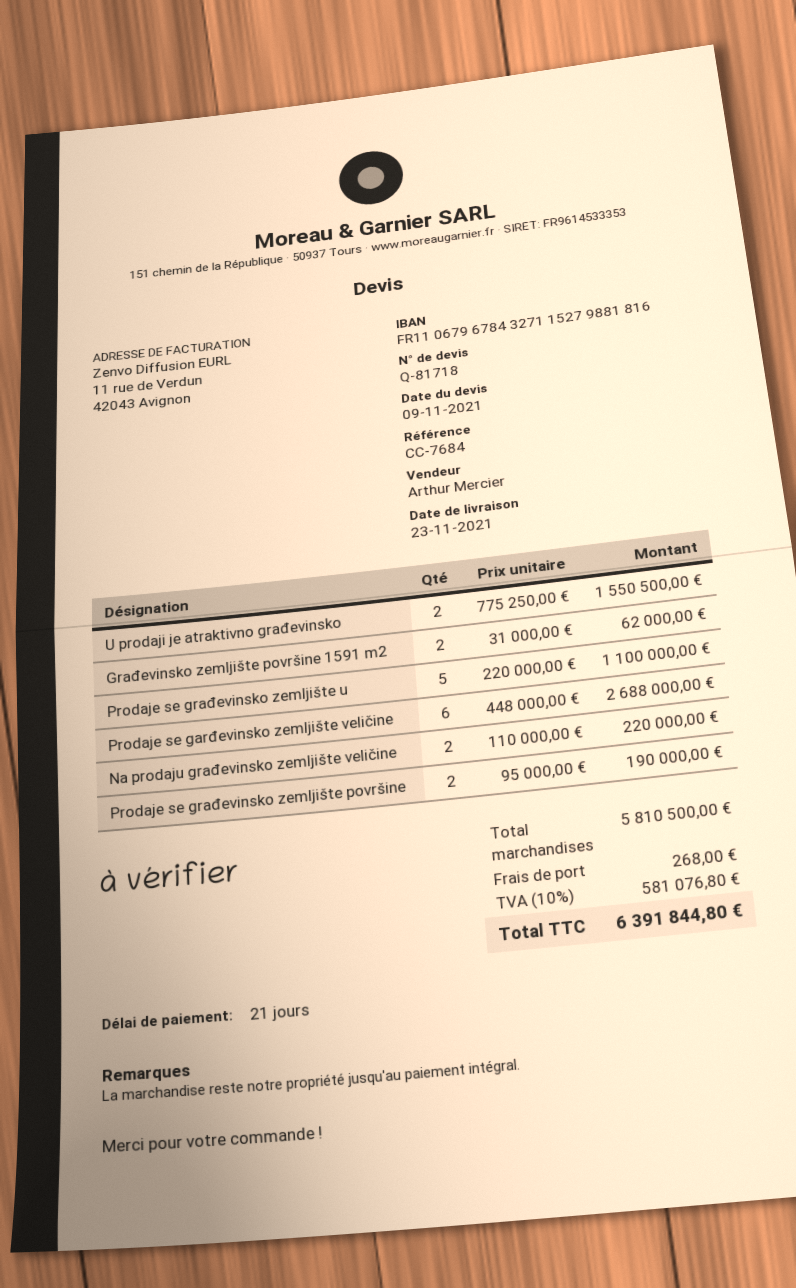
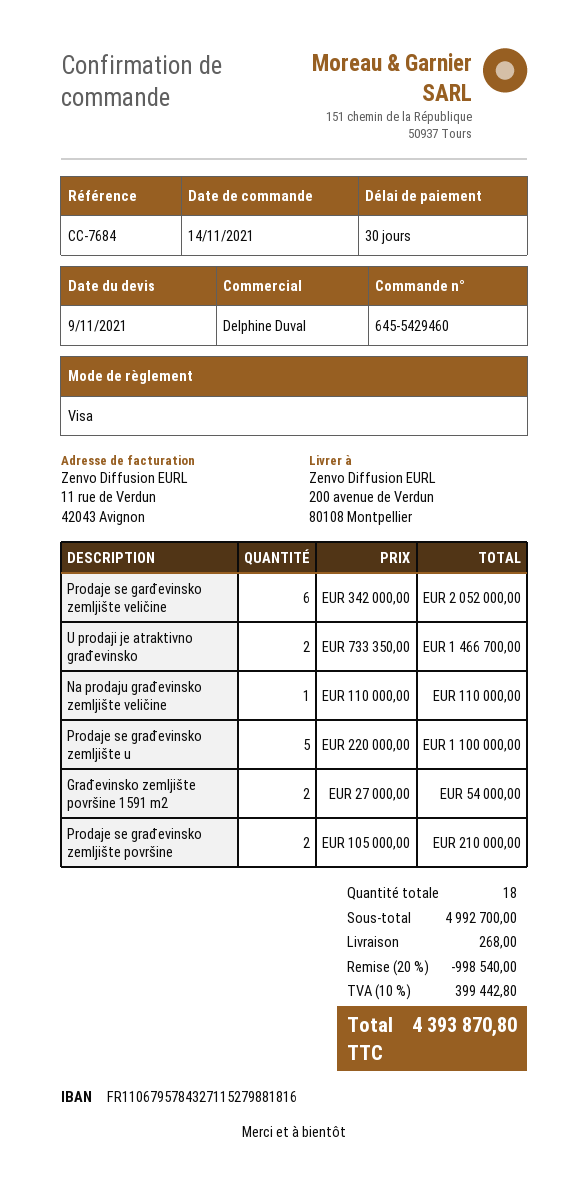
payment terms: 21 days -> 30 days
sales rep: Arthur Mercier -> Delphine Duval
bank account: FR1106796784327115279881816 -> FR1106795784327115279881816
U prodaji je atraktivno građevinsko: 2 x 775250.00 = 1550500.00 -> 2 x 733350.00 = 1466700.00
Građevinsko zemljište površine 1591 m2: 2 x 31000.00 = 62000.00 -> 2 x 27000.00 = 54000.00
Prodaje se garđevinsko zemljište veličine: 6 x 448000.00 = 2688000.00 -> 6 x 342000.00 = 2052000.00
Na prodaju građevinsko zemljište veličine: 2 x 110000.00 = 220000.00 -> 1 x 110000.00 = 110000.00
Prodaje se građevinsko zemljište površine: 2 x 95000.00 = 190000.00 -> 2 x 105000.00 = 210000.00
subtotal: 5810500.00 -> 4992700.00
discount: none -> 20% = 998540.00
tax: 10% = 581076.80 -> 10% = 399442.80
total: 6391844.80 -> 4393870.80

